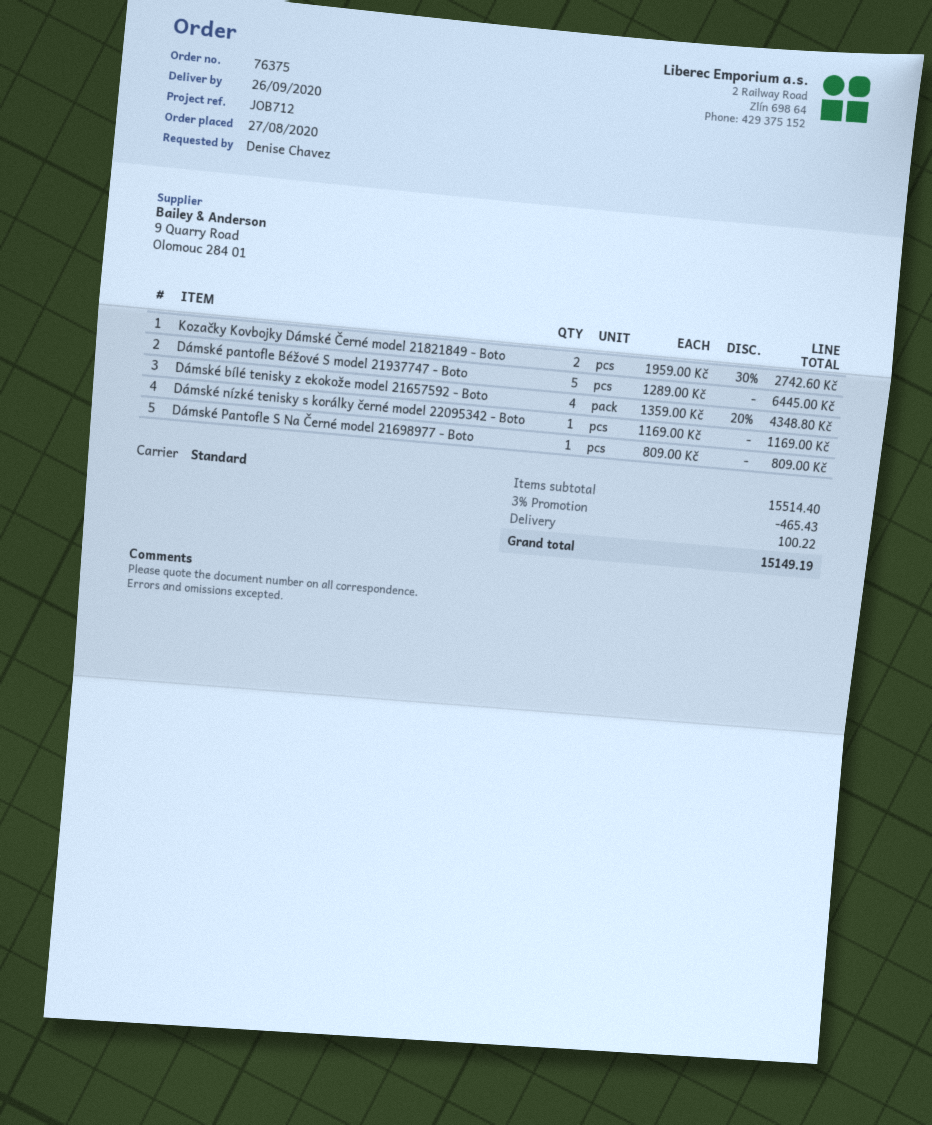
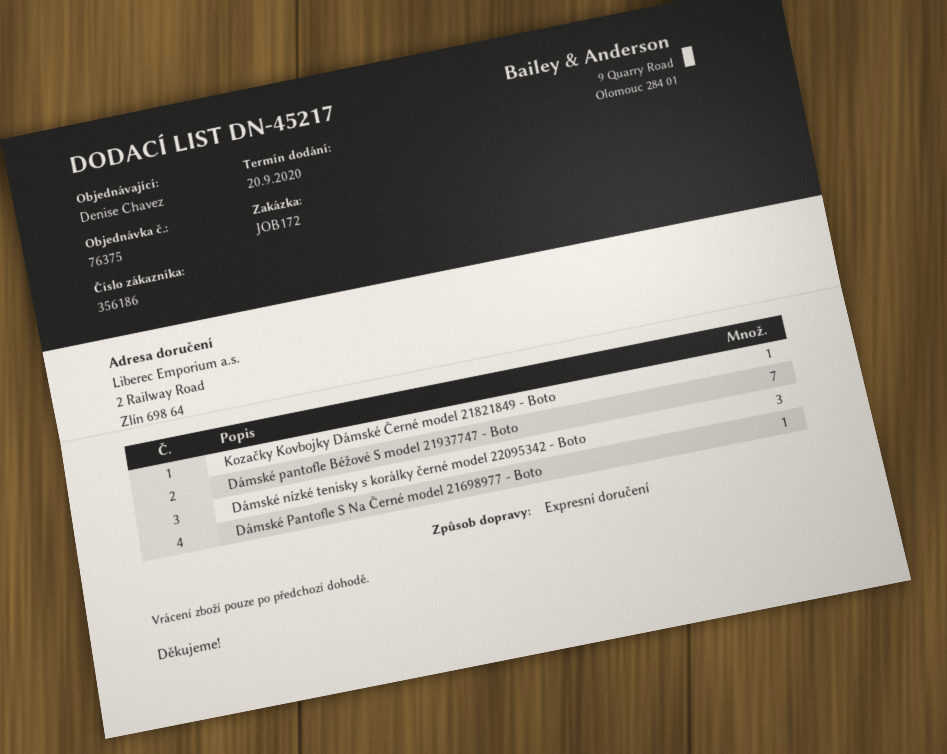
delivery date: 2020-09-26 -> 2020-09-20
reference: JOB712 -> JOB172
shipping method: standard -> express
Kozačky Kovbojky Dámské Černé model 21821849 - Boto: 2 -> 1
Dámské pantofle Béžové S model 21937747 - Boto: 5 -> 7
Dámské bílé tenisky z ekokože model 21657592 - Boto: 4 -> none
Dámské nízké tenisky s korálky černé model 22095342 - Boto: 1 -> 3

